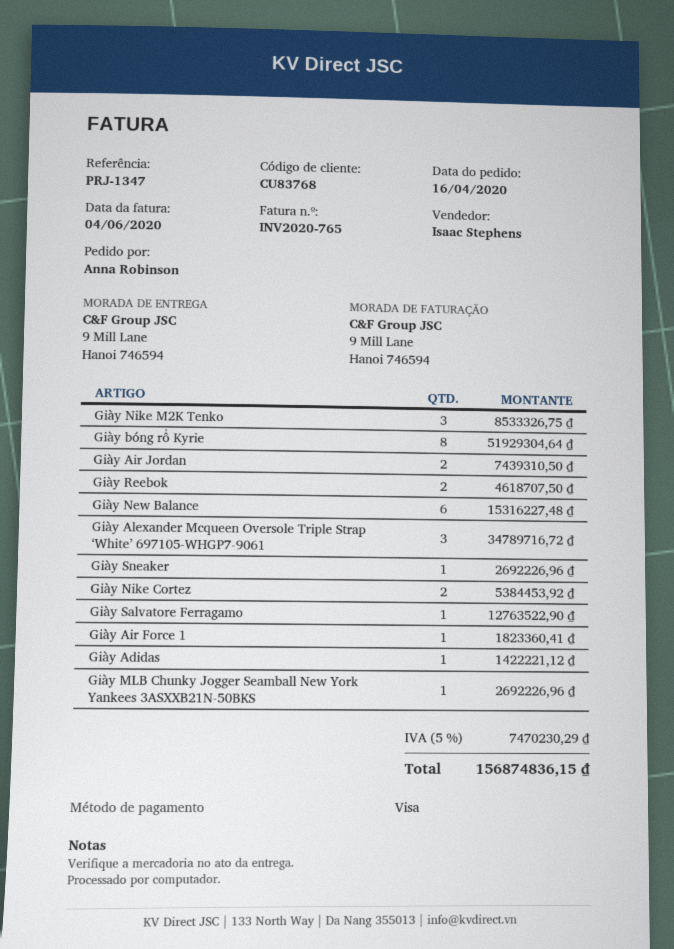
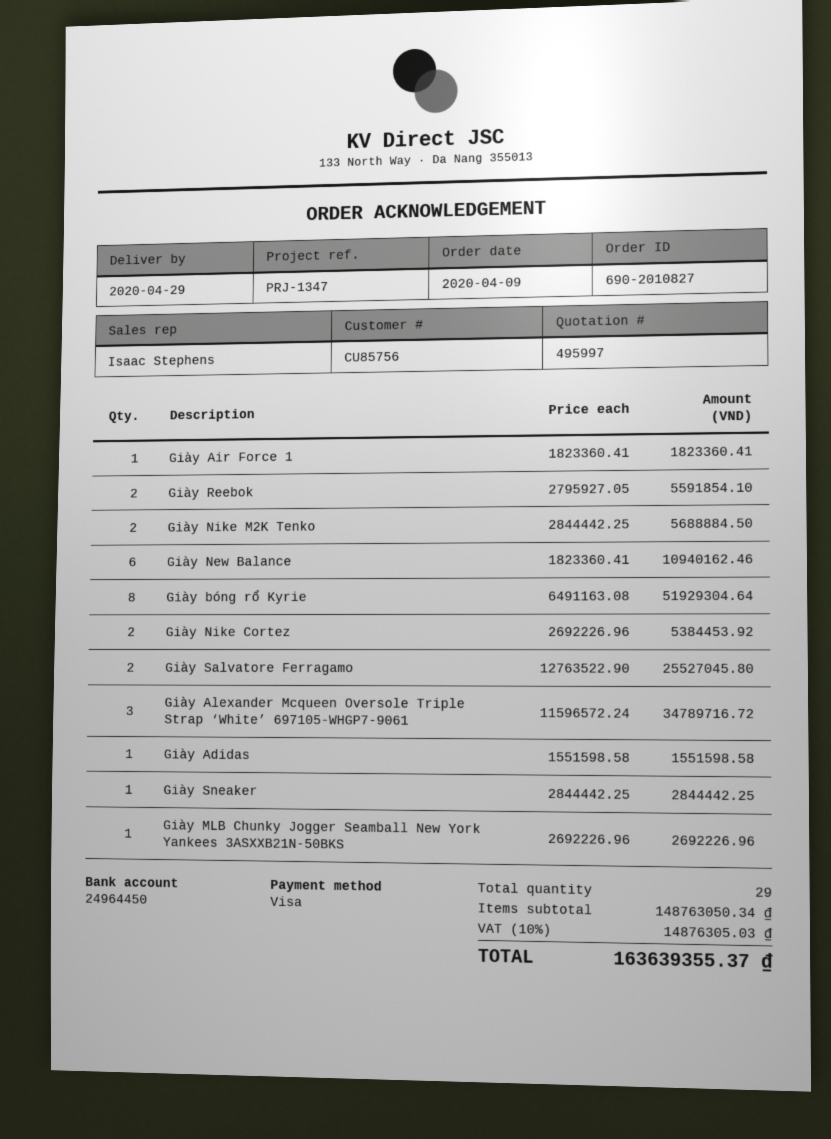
order date: 2020-04-16 -> 2020-04-09
customer number: CU83768 -> CU85756
Giày Nike M2K Tenko: 3 for 8533326.75 -> 2 for 5688884.50
Giày Air Jordan: 2 for 7439310.50 -> none
Giày Reebok: 2 for 4618707.50 -> 2 for 5591854.10
Giày New Balance: 6 for 15316227.48 -> 6 for 10940162.46
Giày Sneaker: 1 for 2692226.96 -> 1 for 2844442.25
Giày Salvatore Ferragamo: 1 for 12763522.90 -> 2 for 25527045.80
Giày Adidas: 1 for 1422221.12 -> 1 for 1551598.58
tax: 5% = 7470230.29 -> 10% = 14876305.03
total: 156874836.15 -> 163639355.37

